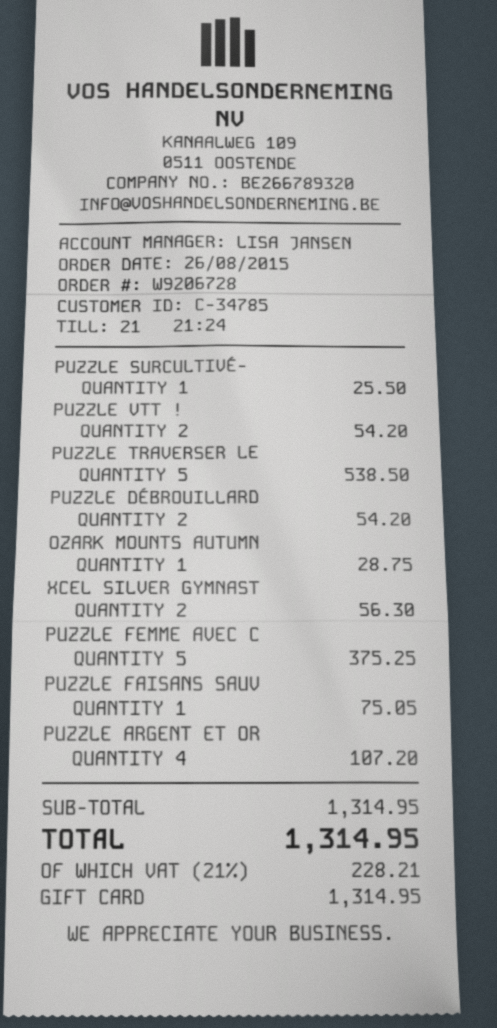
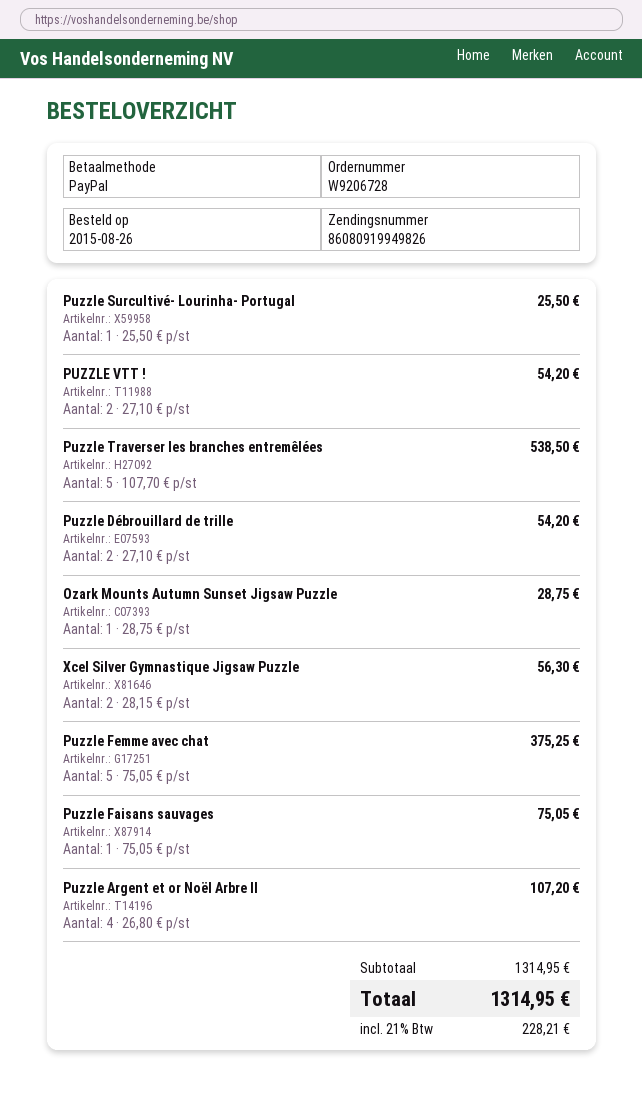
payment method: gift card -> PayPal

